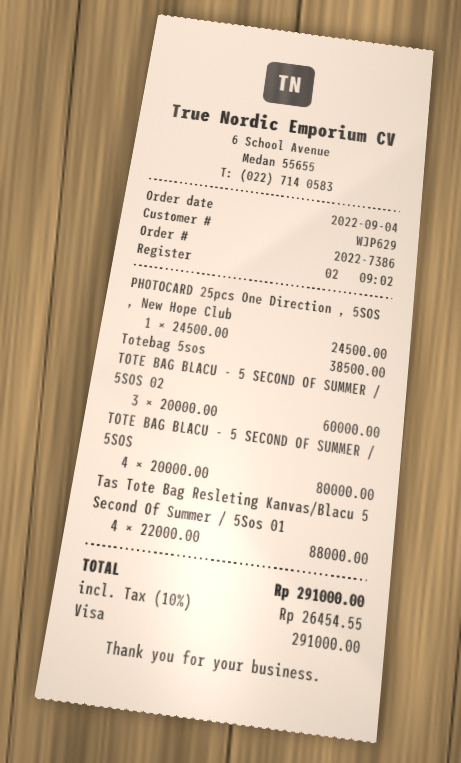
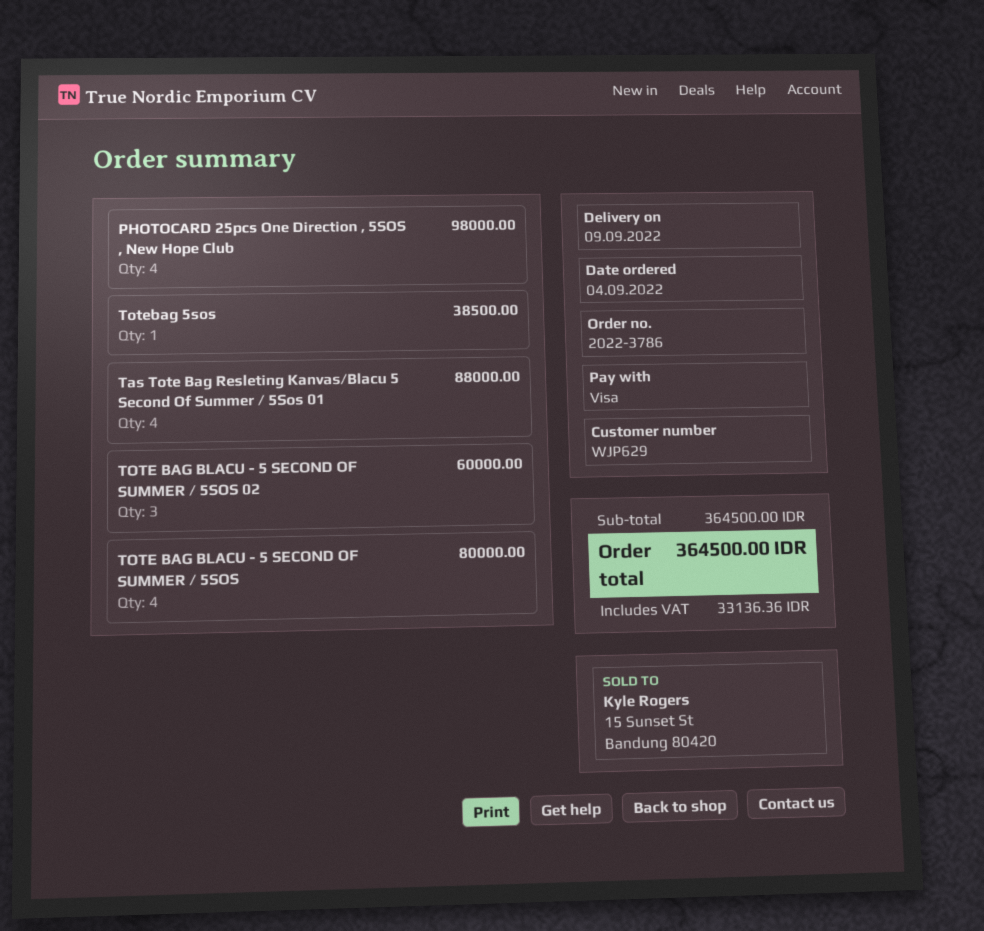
order number: 2022-7386 -> 2022-3786
PHOTOCARD 25pcs One Direction , 5SOS , New Hope Club: 1 for 24500.00 -> 4 for 98000.00
tax: 26454.55 -> 33136.36
total: 291000.00 -> 364500.00

